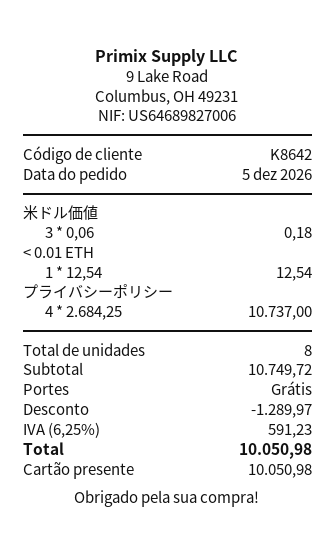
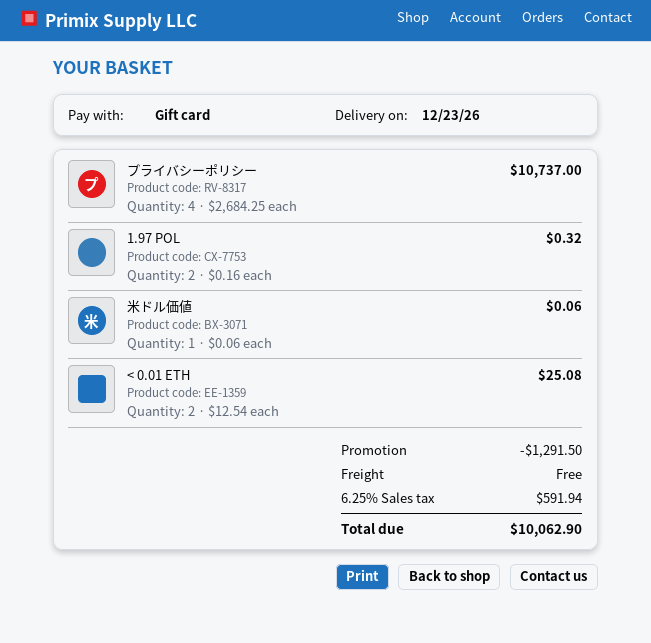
米ドル価値: 3 x 0.06 = 0.18 -> 1 x 0.06 = 0.06
< 0.01 ETH: 1 x 12.54 = 12.54 -> 2 x 12.54 = 25.08
1.97 POL: none -> 2 x 0.16 = 0.32
discount: 1289.97 -> 1291.50
tax: 6.25% = 591.23 -> 6.25% = 591.94
total: 10050.98 -> 10062.90

